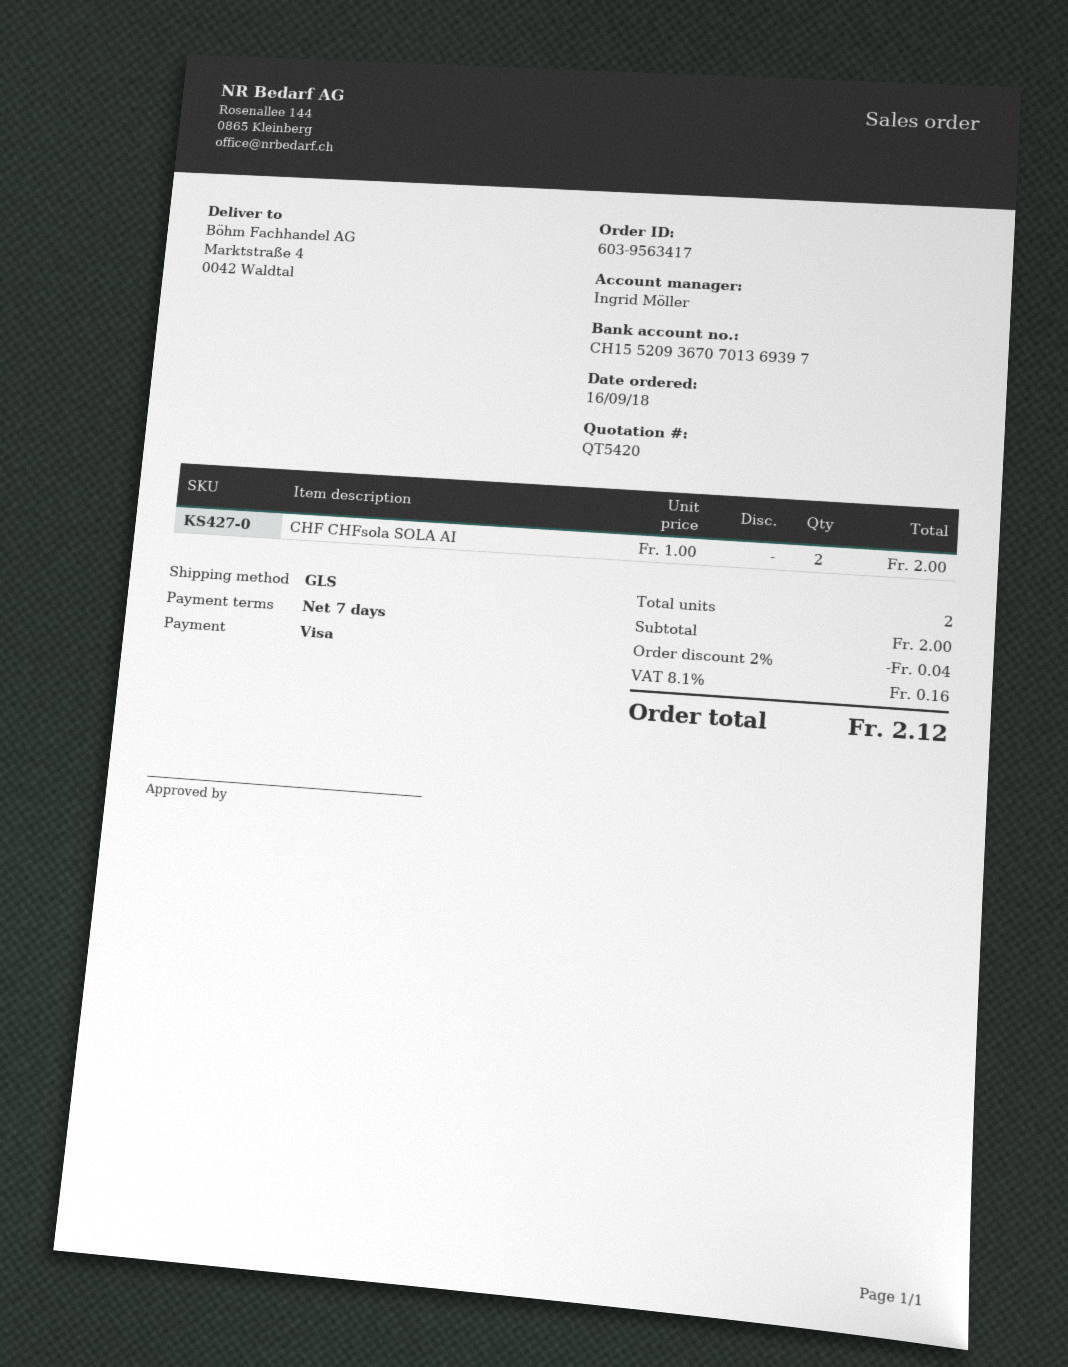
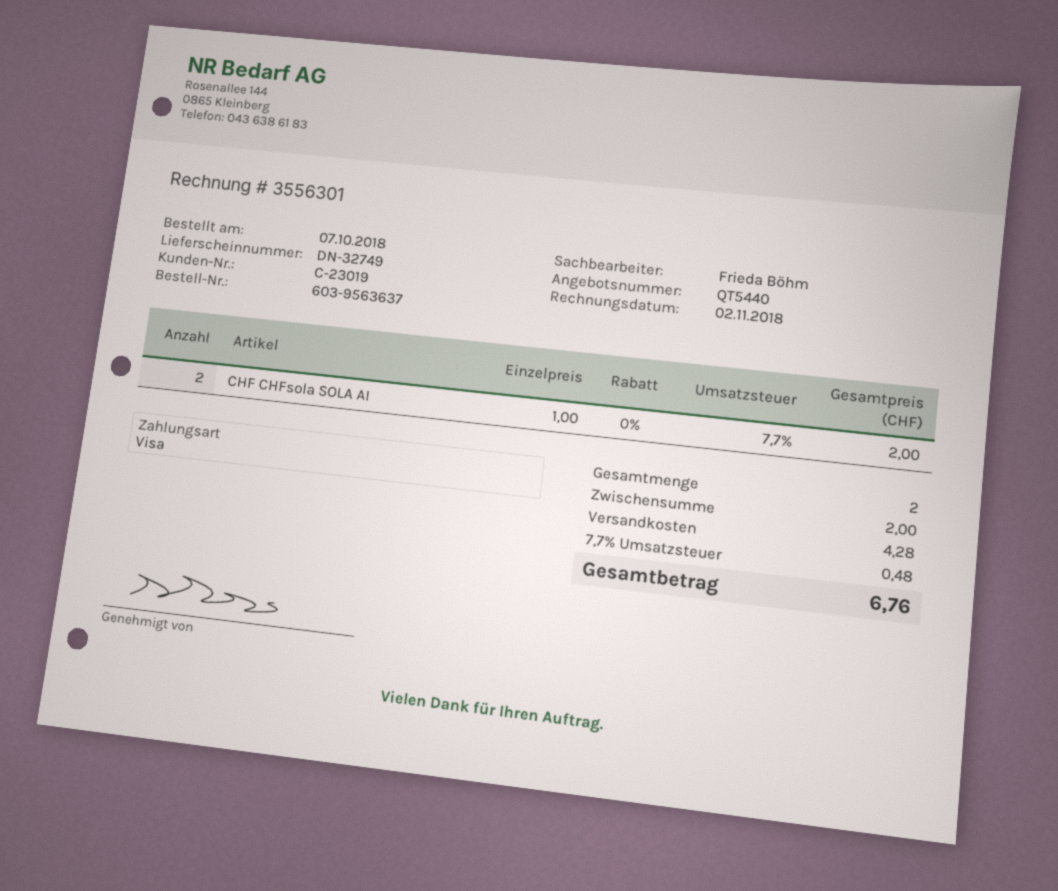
quote number: QT5420 -> QT5440
order number: 603-9563417 -> 603-9563637
order date: 2018-09-16 -> 2018-10-07
sales rep: Ingrid Möller -> Frieda Böhm
discount: 2% = 0.04 -> none
shipping: none -> 4.28
tax: 8.1% = 0.16 -> 7.7% = 0.48
total: 2.12 -> 6.76

